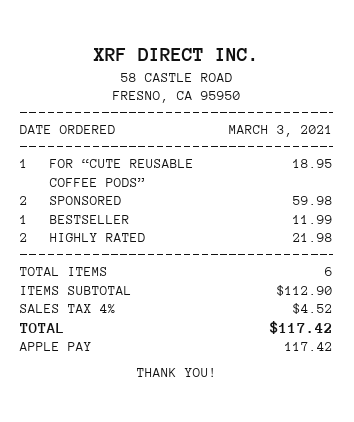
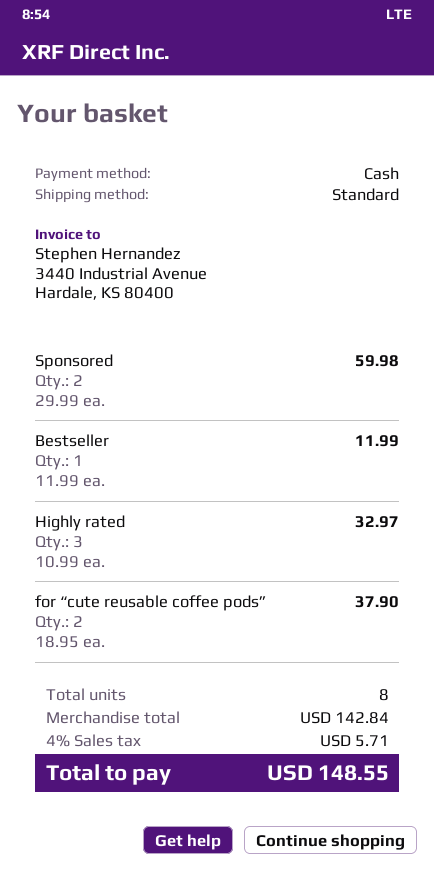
payment method: Apple Pay -> cash
FOR “CUTE REUSABLE COFFEE PODS”: 1 for 18.95 -> 2 for 37.90
HIGHLY RATED: 2 for 21.98 -> 3 for 32.97
total quantity: 6 -> 8
subtotal: 112.90 -> 142.84
tax: 4% = 4.52 -> 4% = 5.71
total: 117.42 -> 148.55

